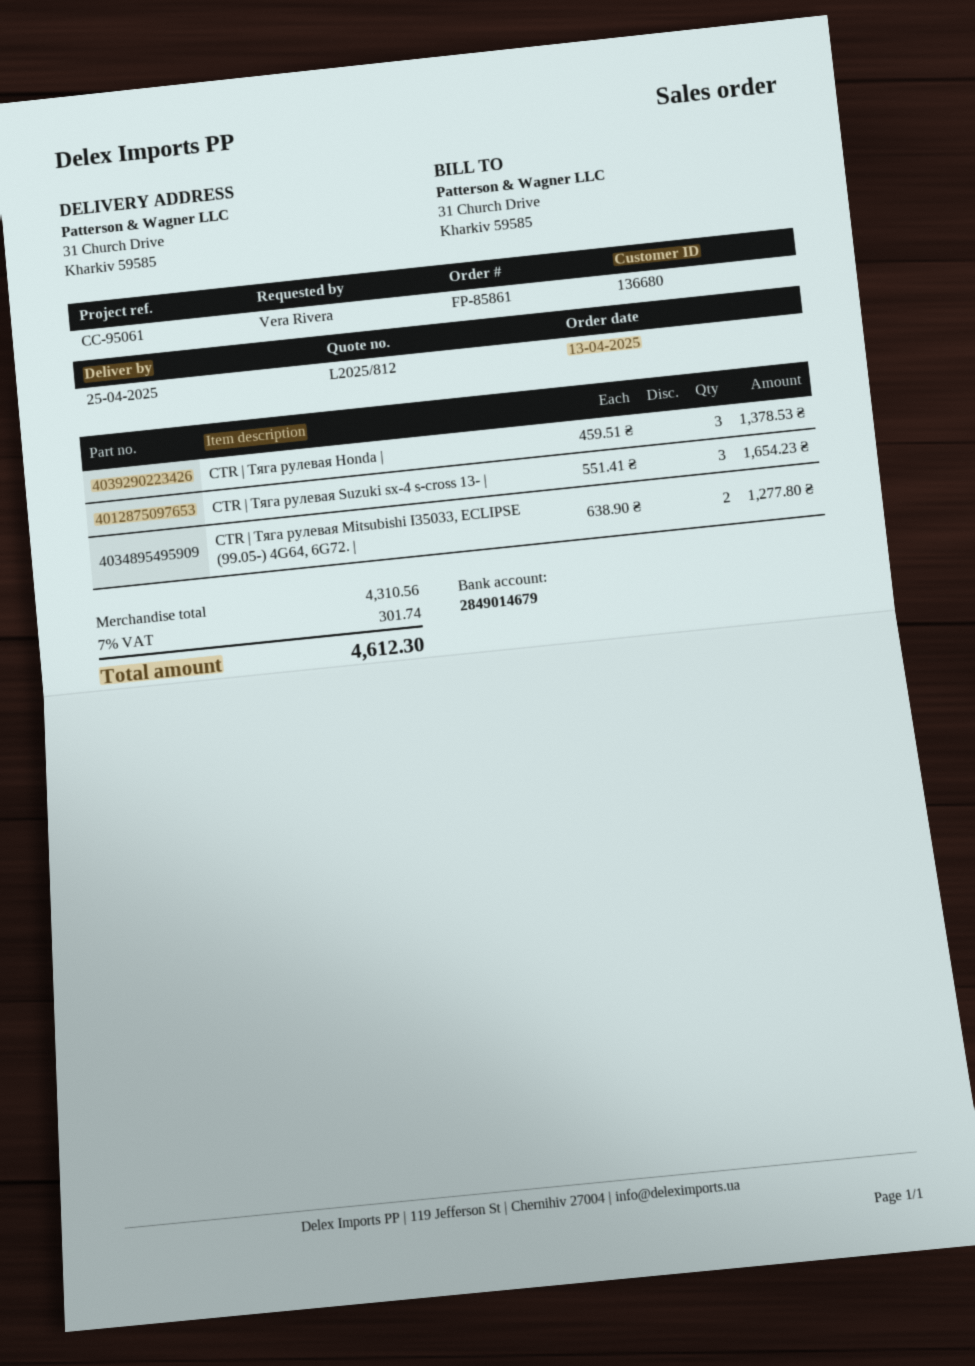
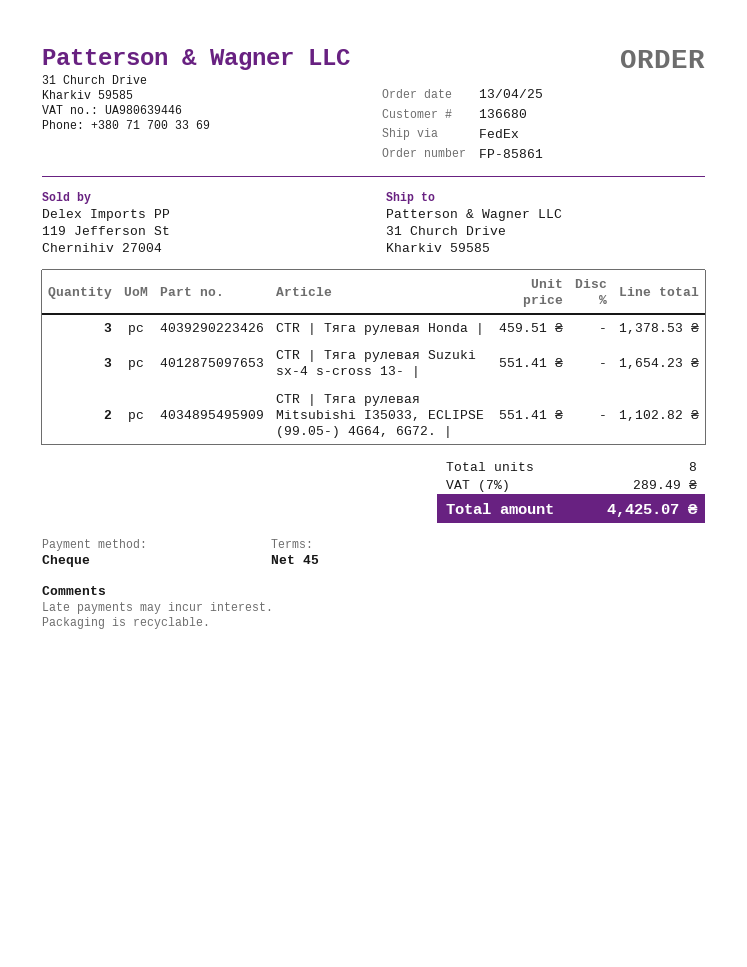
CTR | Тяга рулевая Mitsubishi I35033, ECLIPSE (99.05-) 4G64, 6G72. |: 2 x 638.90 = 1277.80 -> 2 x 551.41 = 1102.82
tax: 7% = 301.74 -> 7% = 289.49
total: 4612.30 -> 4425.07

